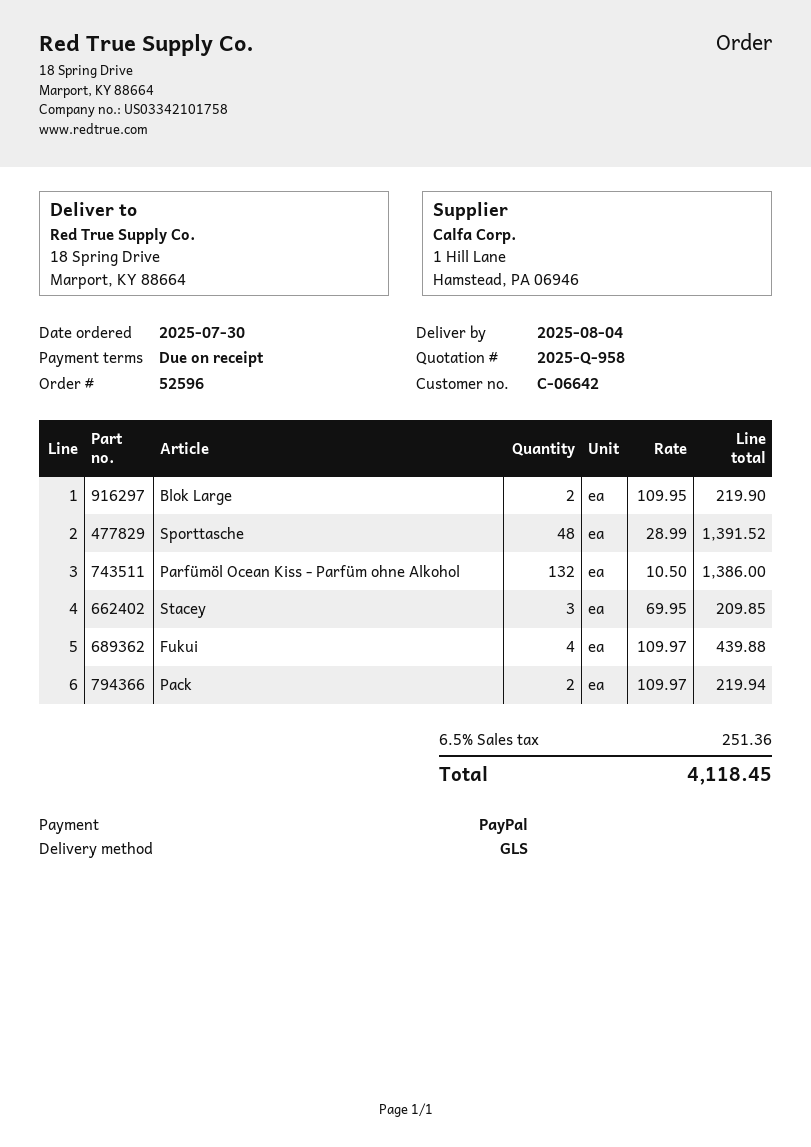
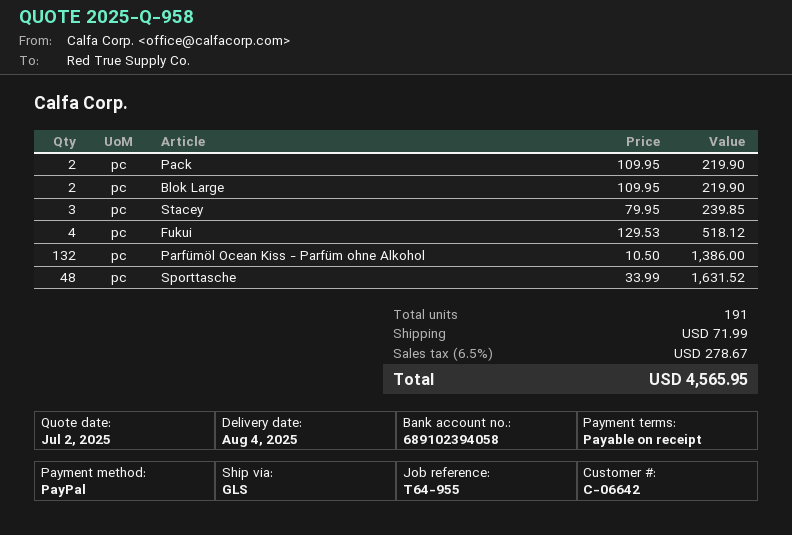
Sporttasche: 48 x 28.99 = 1391.52 -> 48 x 33.99 = 1631.52
Stacey: 3 x 69.95 = 209.85 -> 3 x 79.95 = 239.85
Fukui: 4 x 109.97 = 439.88 -> 4 x 129.53 = 518.12
Pack: 2 x 109.97 = 219.94 -> 2 x 109.95 = 219.90
shipping: none -> 71.99
tax: 6.5% = 251.36 -> 6.5% = 278.67
total: 4118.45 -> 4565.95

